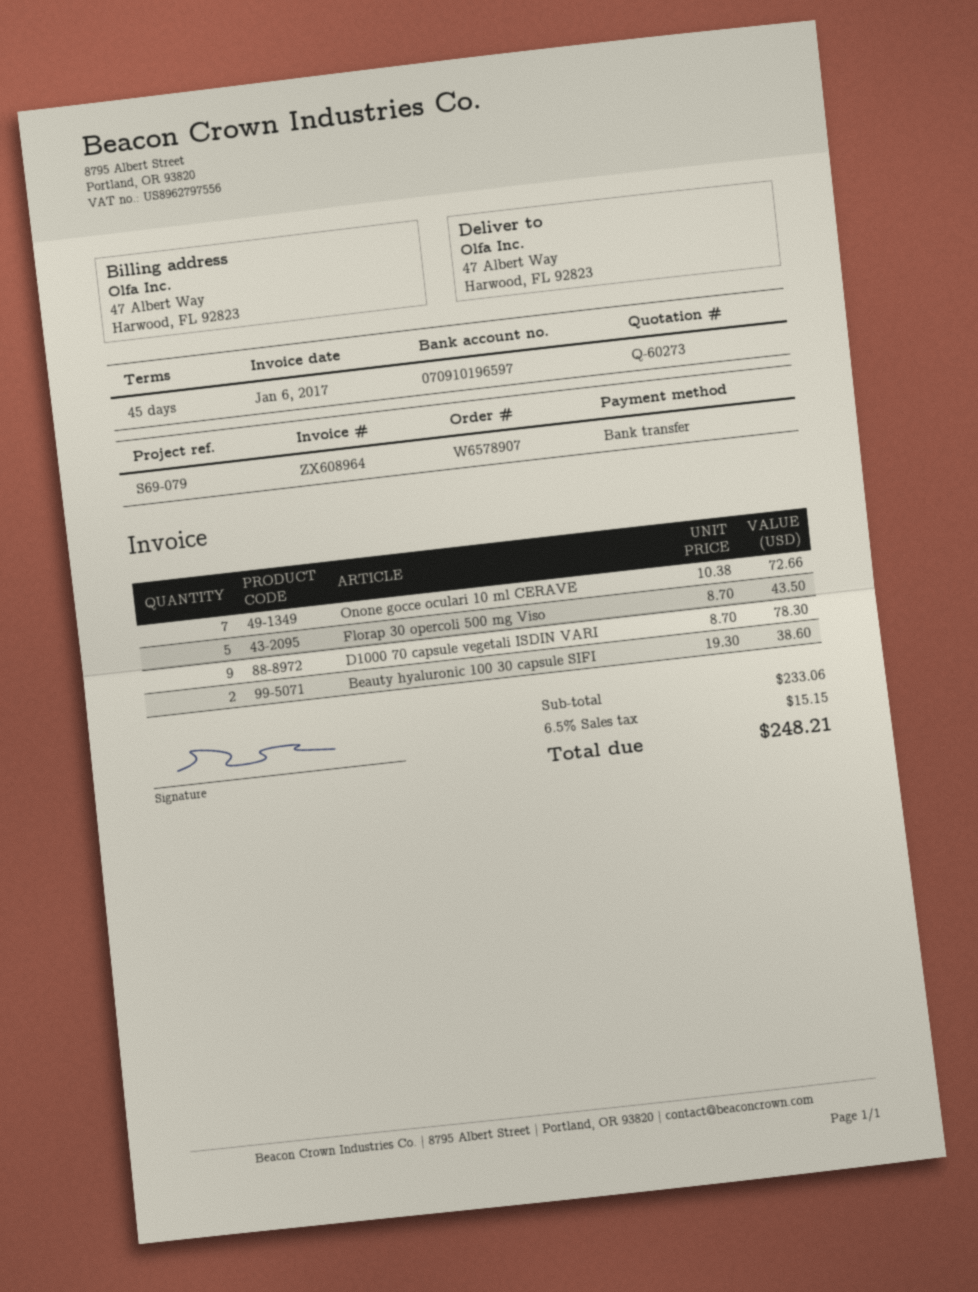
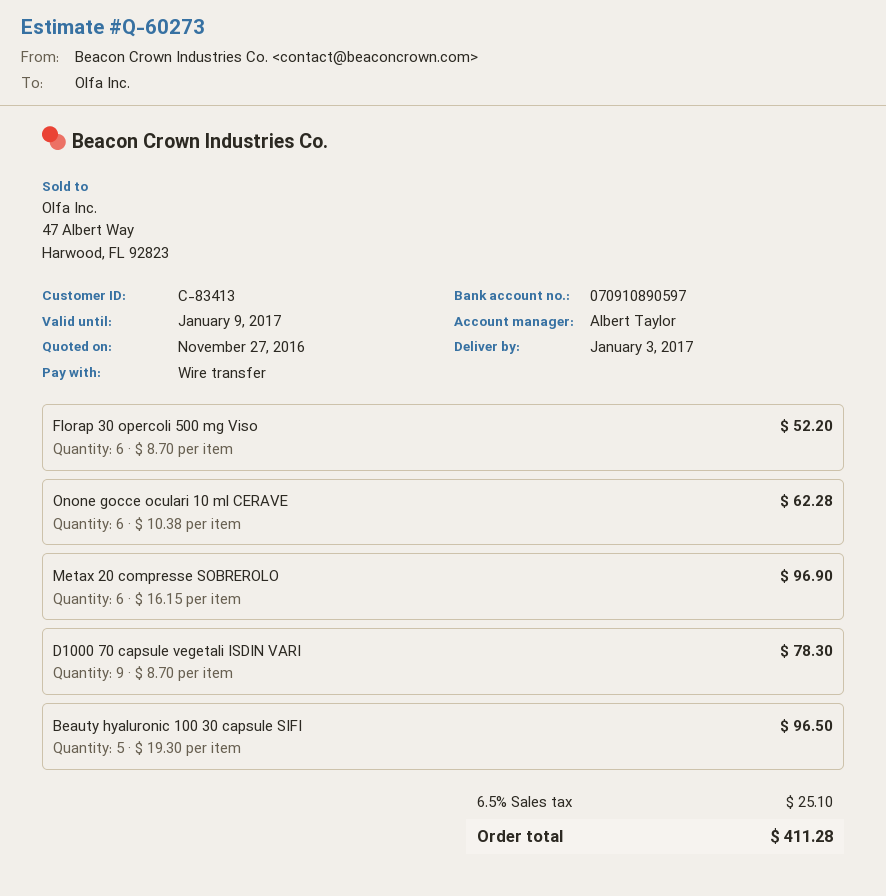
bank account: 070910196597 -> 070910890597
Onone gocce oculari 10 ml CERAVE: 7 x 10.38 = 72.66 -> 6 x 10.38 = 62.28
Florap 30 opercoli 500 mg Viso: 5 x 8.70 = 43.50 -> 6 x 8.70 = 52.20
Beauty hyaluronic 100 30 capsule SIFI: 2 x 19.30 = 38.60 -> 5 x 19.30 = 96.50
Metax 20 compresse SOBREROLO: none -> 6 x 16.15 = 96.90
tax: 6.5% = 15.15 -> 6.5% = 25.10
total: 248.21 -> 411.28

